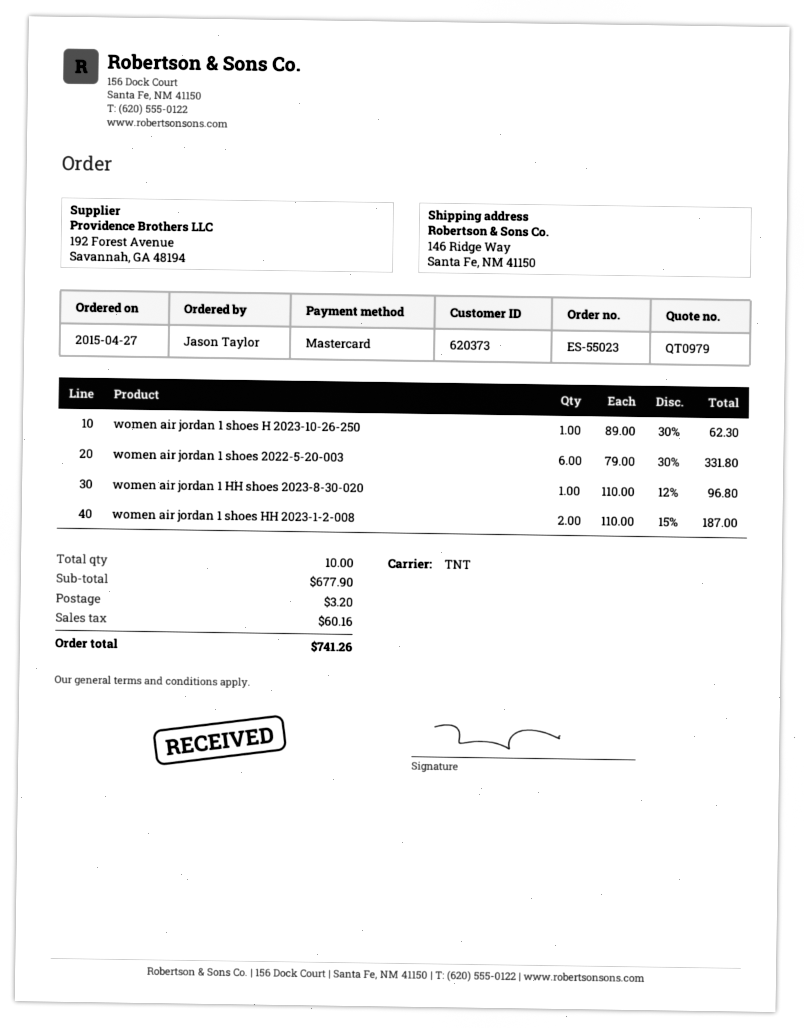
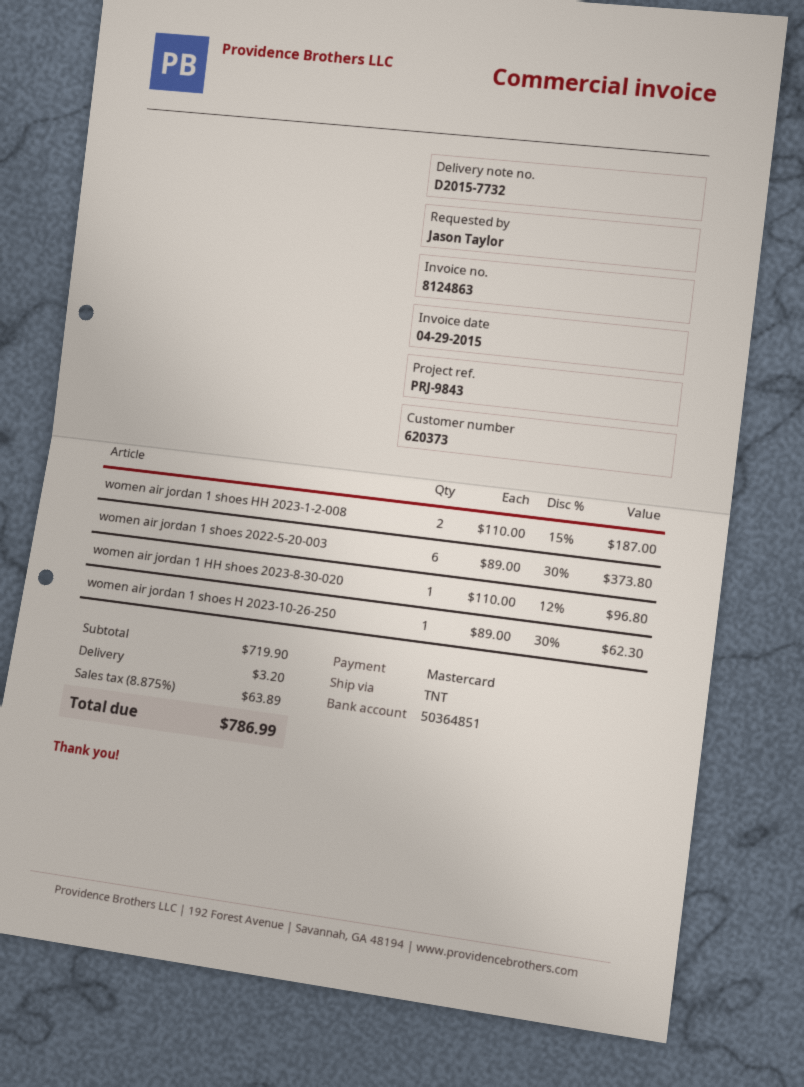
women air jordan 1 shoes 2022-5-20-003: 6 x 79.00 - 30% = 331.80 -> 6 x 89.00 - 30% = 373.80
subtotal: 677.90 -> 719.90
tax: 60.16 -> 63.89
total: 741.26 -> 786.99

